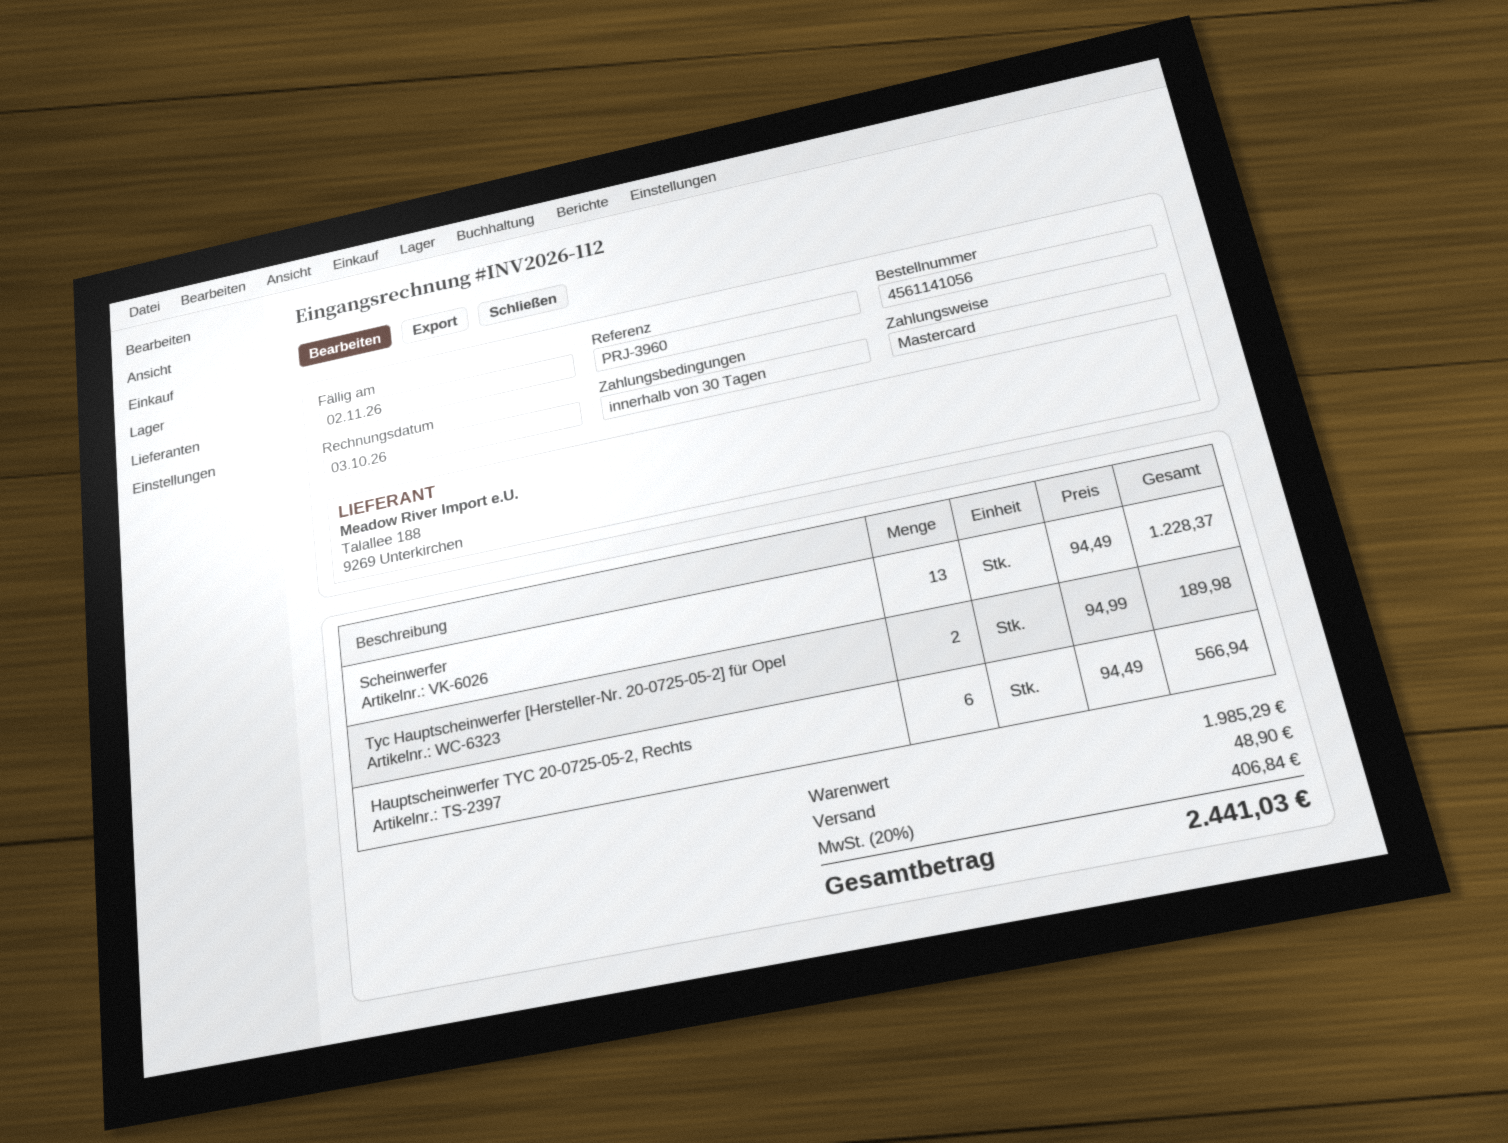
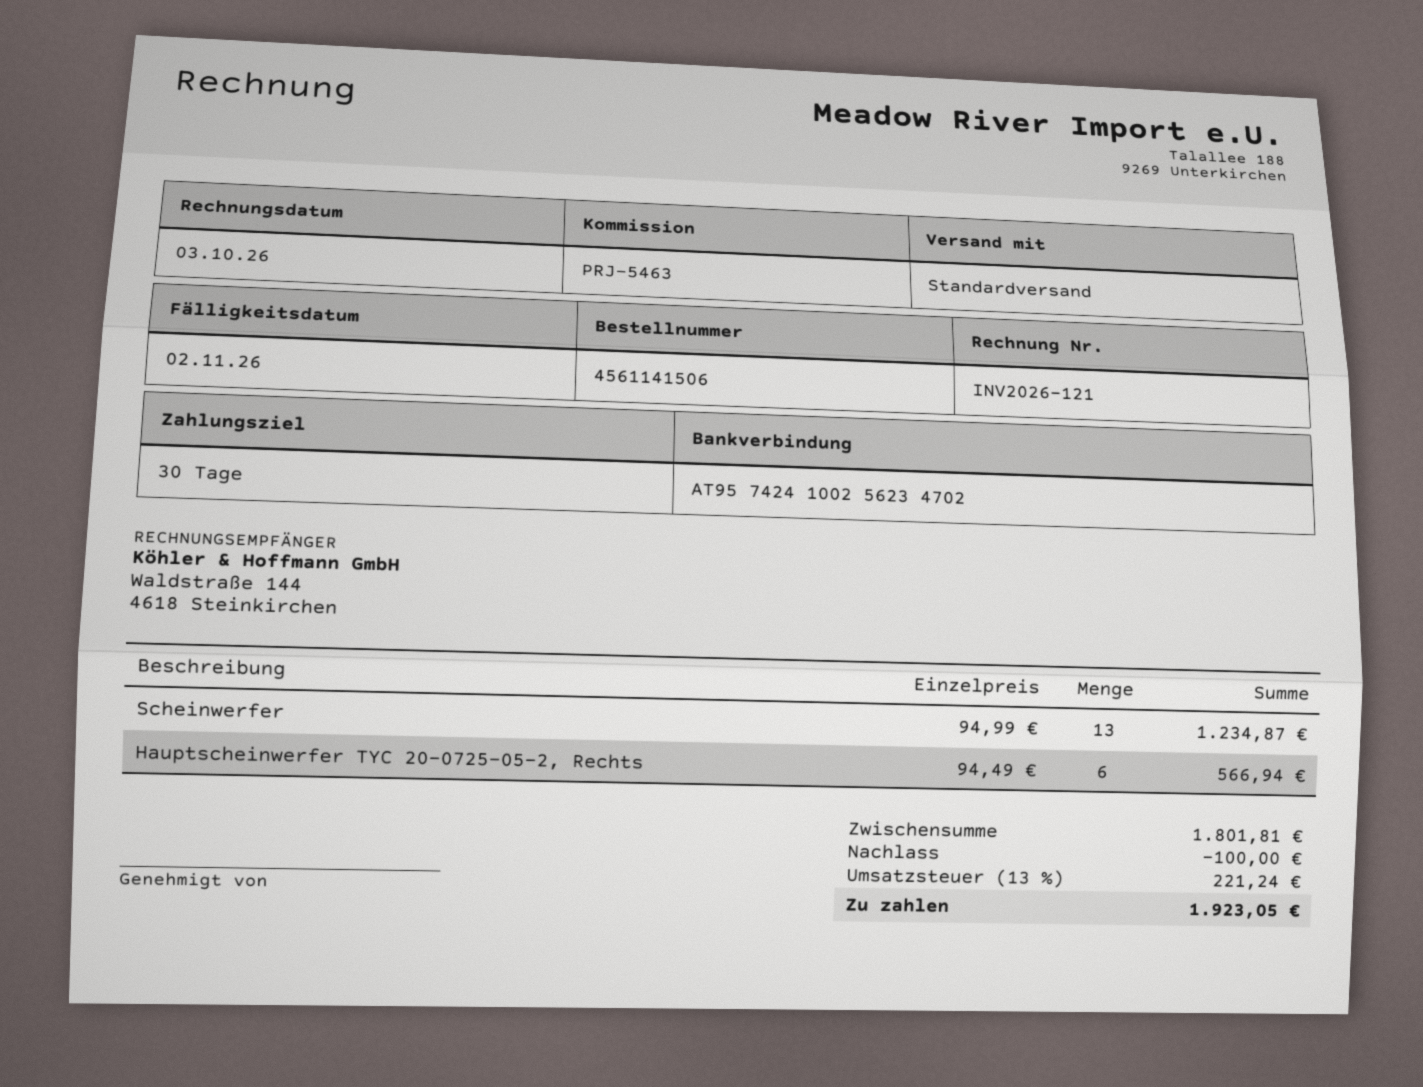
order number: 4561141056 -> 4561141506
invoice number: INV2026-112 -> INV2026-121
reference: PRJ-3960 -> PRJ-5463
Scheinwerfer: 13 x 94.49 = 1228.37 -> 13 x 94.99 = 1234.87
Tyc Hauptscheinwerfer [Hersteller-Nr. 20-0725-05-2] für Opel: 2 x 94.99 = 189.98 -> none
subtotal: 1985.29 -> 1801.81
discount: none -> 100.00
shipping: 48.90 -> none
tax: 20% = 406.84 -> 13% = 221.24
total: 2441.03 -> 1923.05

